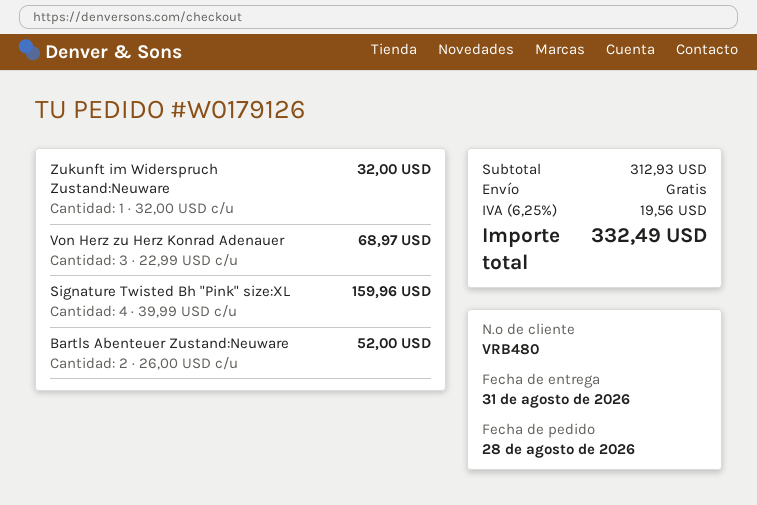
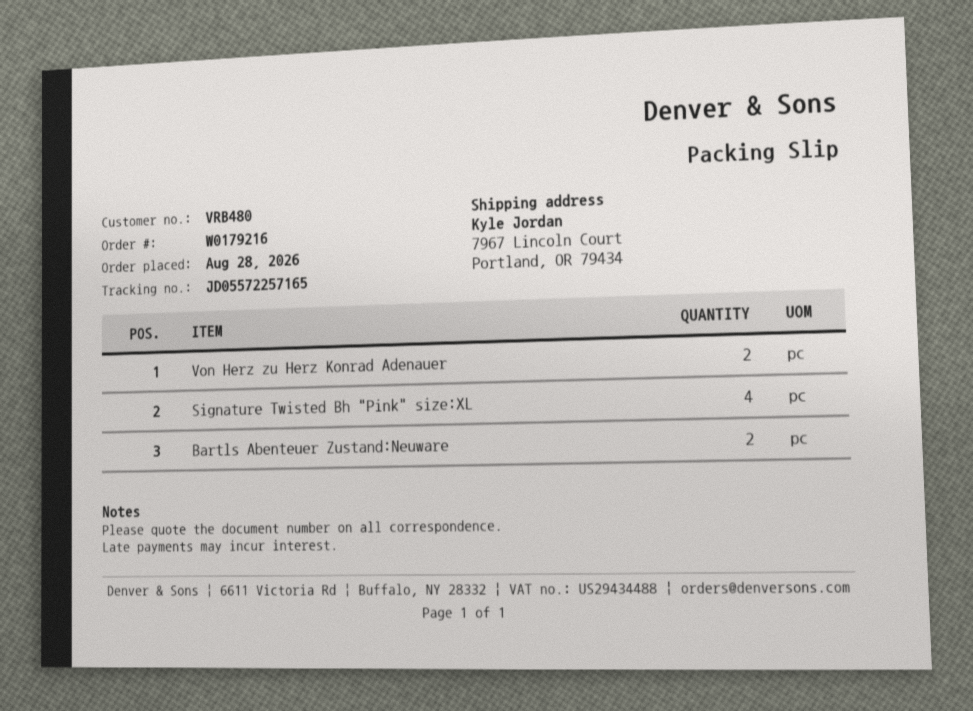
order number: W0179126 -> W0179216
Zukunft im Widerspruch Zustand:Neuware: 1 -> none
Von Herz zu Herz Konrad Adenauer: 3 -> 2

